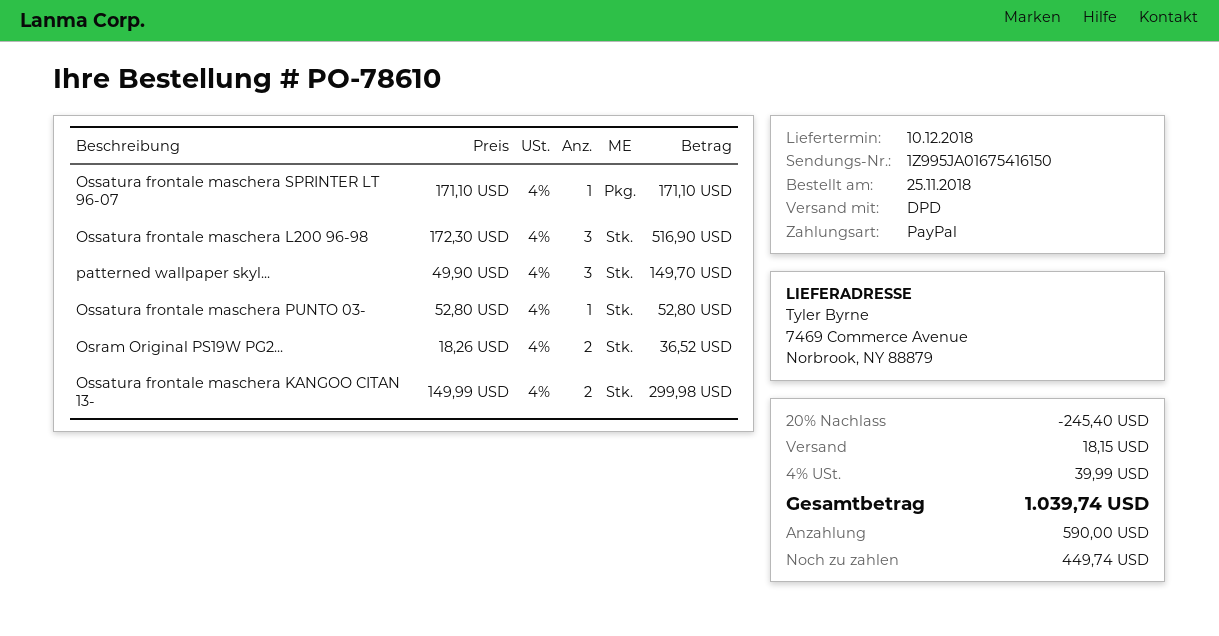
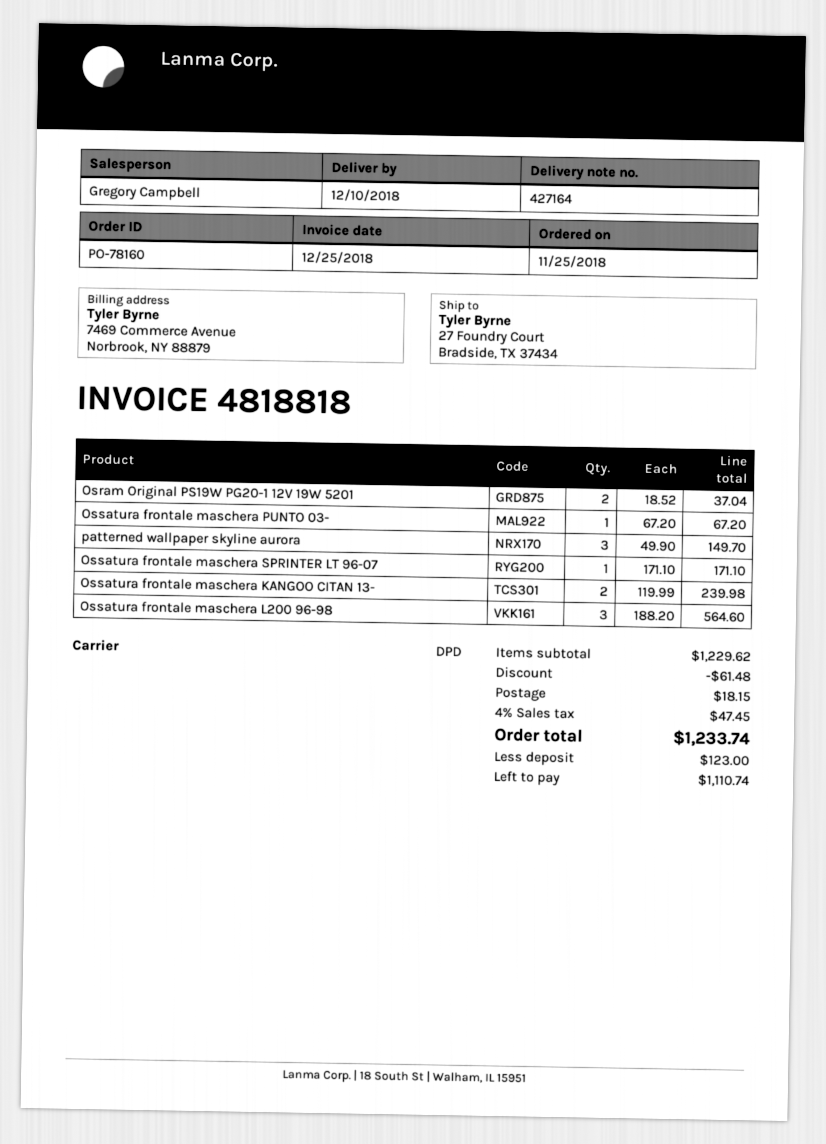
order number: PO-78610 -> PO-78160
ship to: 7469 Commerce Avenue, Norbrook, NY 88879 -> 27 Foundry Court, Bradside, TX 37434
Ossatura frontale maschera L200 96-98: 3 x 172.30 = 516.90 -> 3 x 188.20 = 564.60
Ossatura frontale maschera PUNTO 03-: 1 x 52.80 = 52.80 -> 1 x 67.20 = 67.20
Osram Original PS19W PG2...: 2 x 18.26 = 36.52 -> 2 x 18.52 = 37.04
Ossatura frontale maschera KANGOO CITAN 13-: 2 x 149.99 = 299.98 -> 2 x 119.99 = 239.98
discount: 245.40 -> 61.48
tax: 4% = 39.99 -> 4% = 47.45
total: 1039.74 -> 1233.74
deposit: 590.00 -> 123.00
balance: 449.74 -> 1110.74

